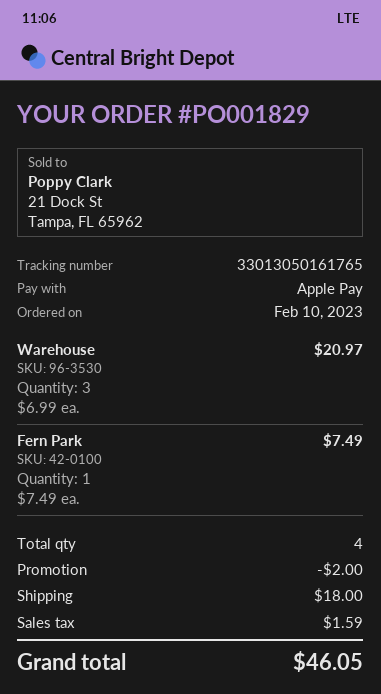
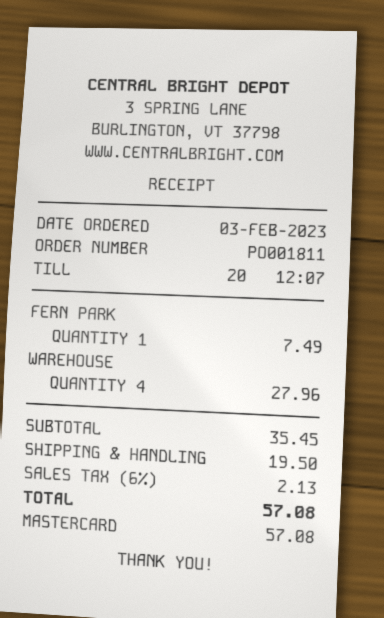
order number: PO001829 -> PO001811
order date: 2023-02-10 -> 2023-02-03
payment method: Apple Pay -> Mastercard
Warehouse: 3 for 20.97 -> 4 for 27.96
discount: 2.00 -> none
shipping: 18.00 -> 19.50
tax: 1.59 -> 2.13
total: 46.05 -> 57.08

